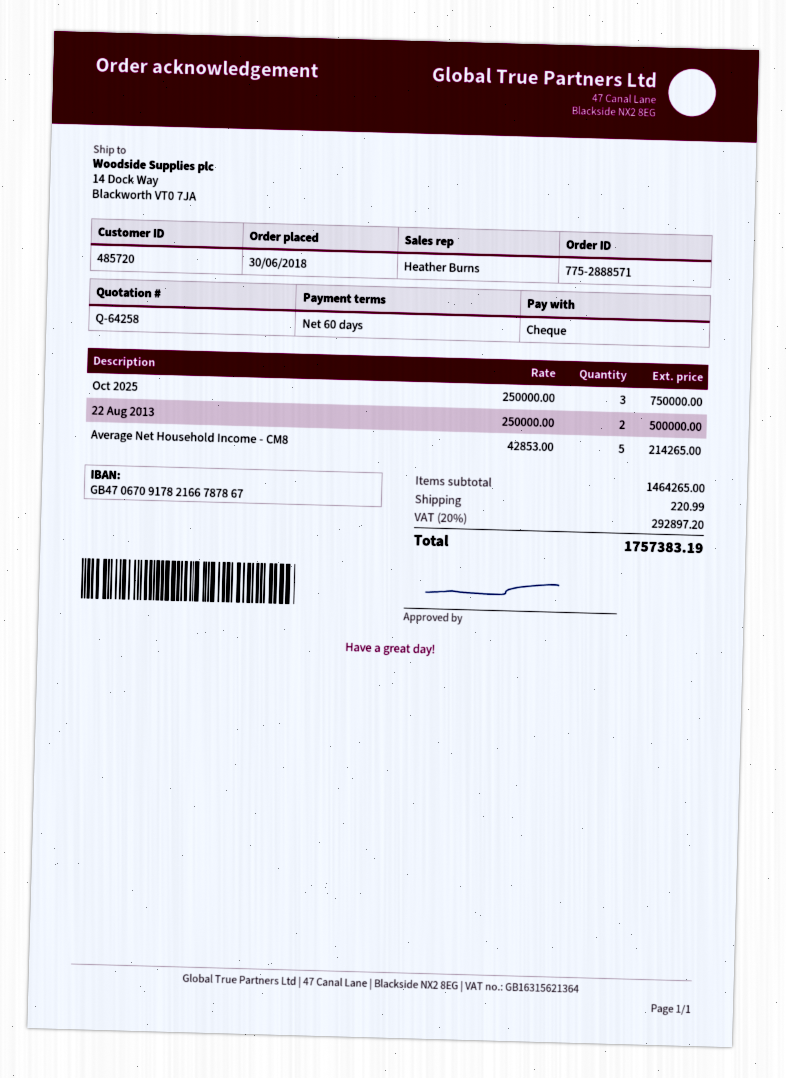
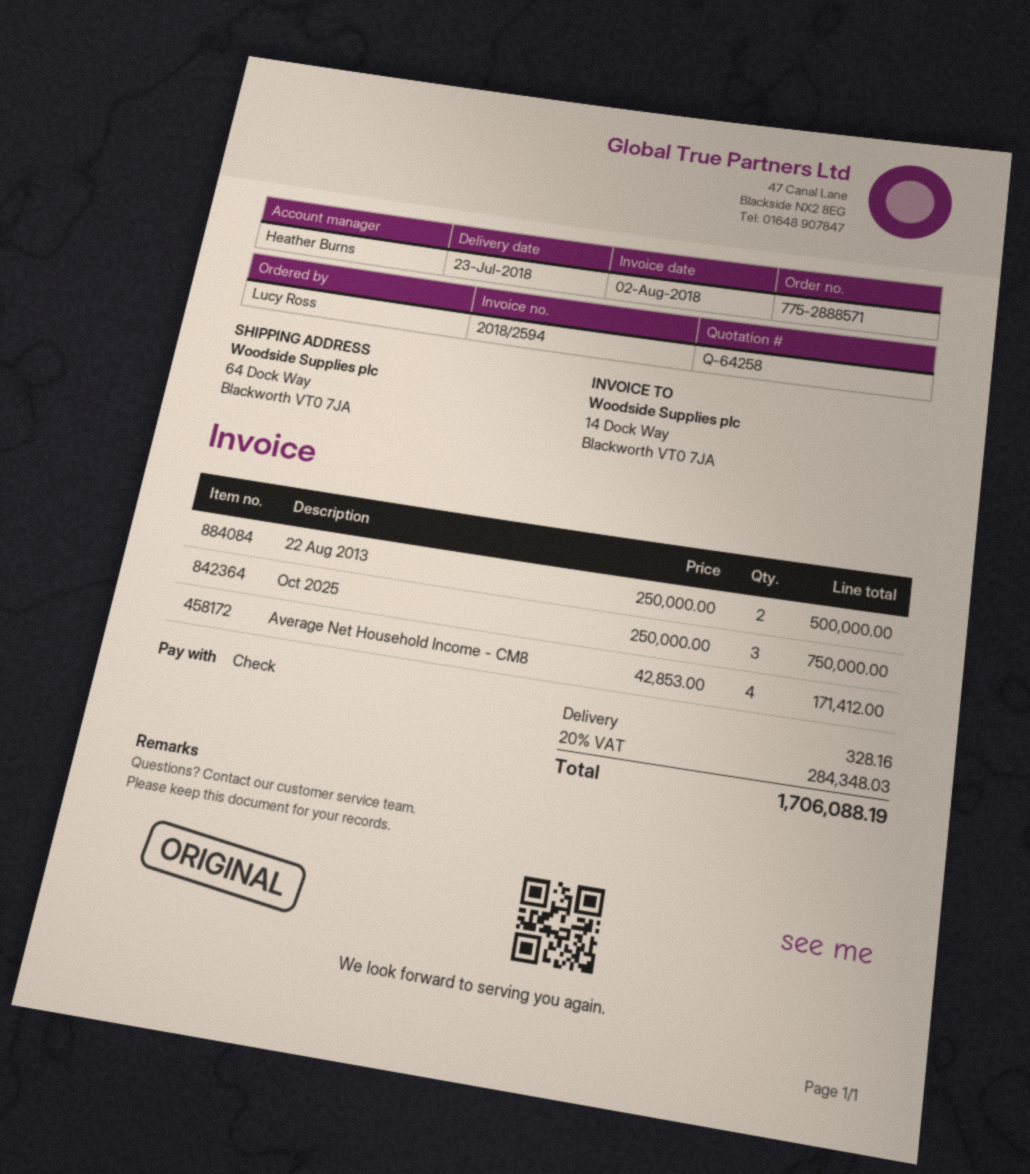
ship to: 14 Dock Way, Blackworth VT0 7JA -> 64 Dock Way, Blackworth VT0 7JA
Average Net Household Income - CM8: 5 x 42853.00 = 214265.00 -> 4 x 42853.00 = 171412.00
shipping: 220.99 -> 328.16
tax: 20% = 292897.20 -> 20% = 284348.03
total: 1757383.19 -> 1706088.19

